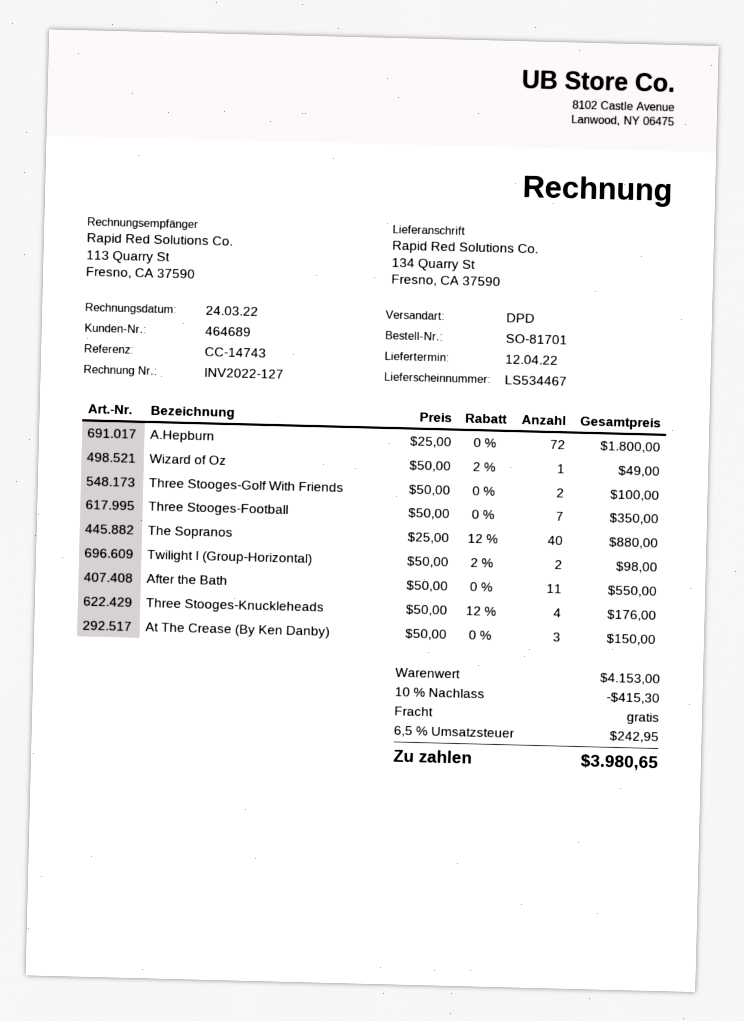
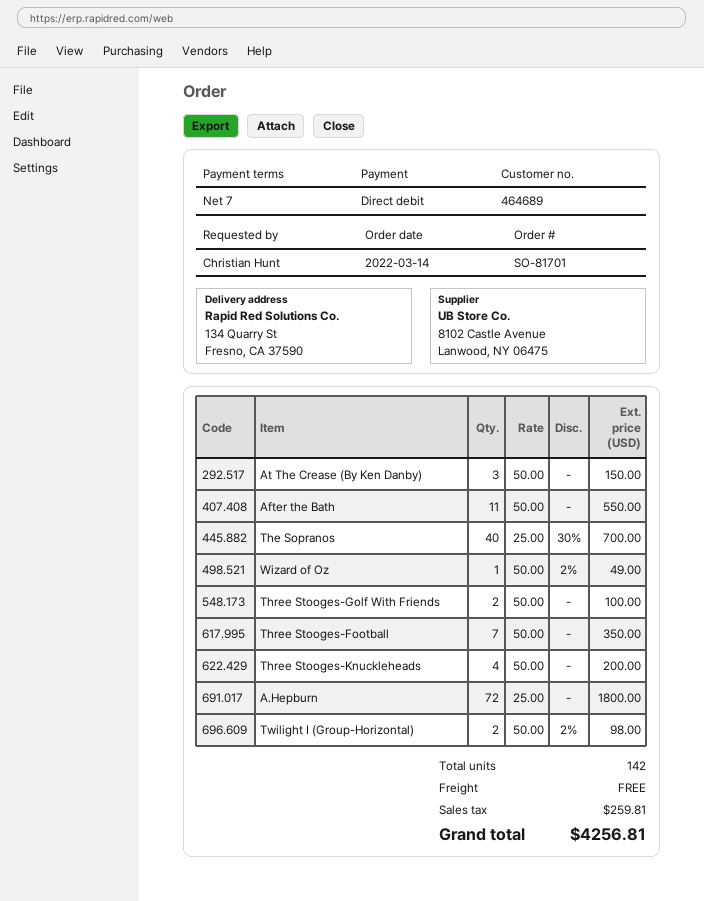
The Sopranos: 40 x 25.00 - 12% = 880.00 -> 40 x 25.00 - 30% = 700.00
Three Stooges-Knuckleheads: 4 x 50.00 - 12% = 176.00 -> 4 x 50.00 = 200.00
discount: 10% = 415.30 -> none
tax: 242.95 -> 259.81
total: 3980.65 -> 4256.81

